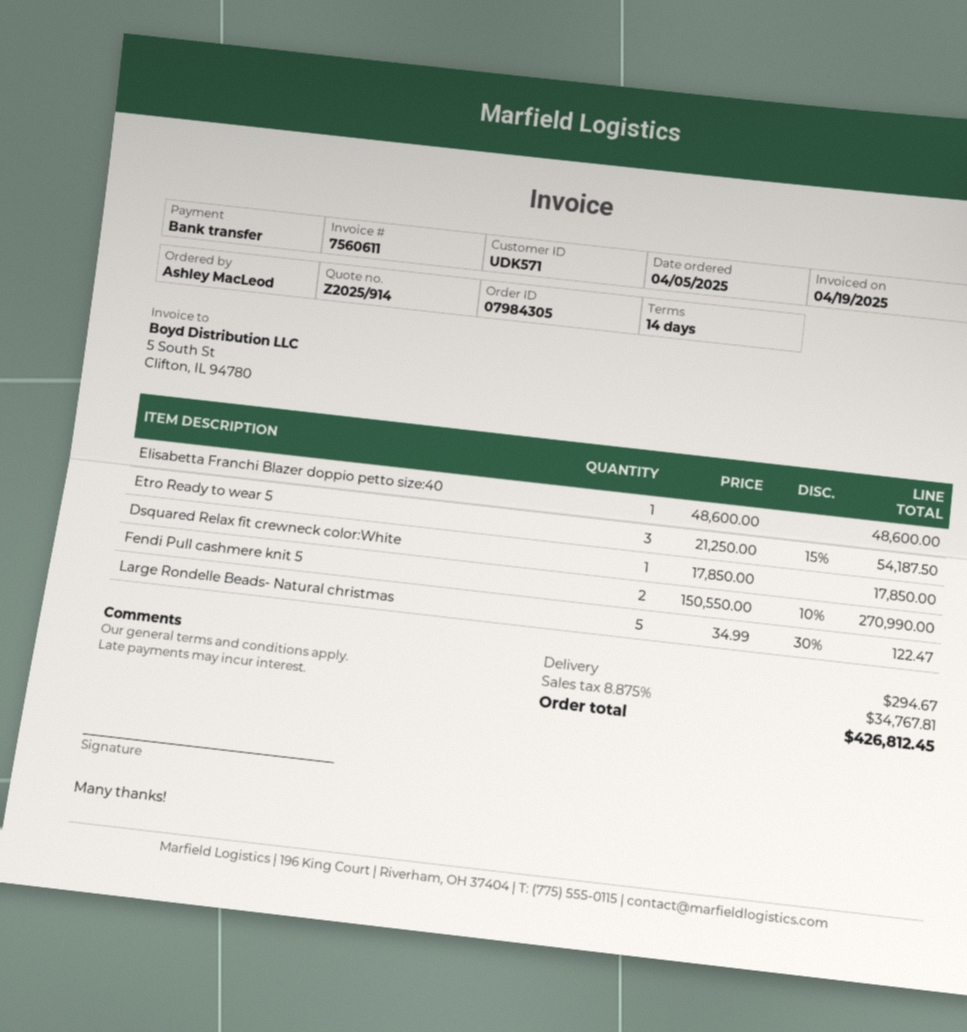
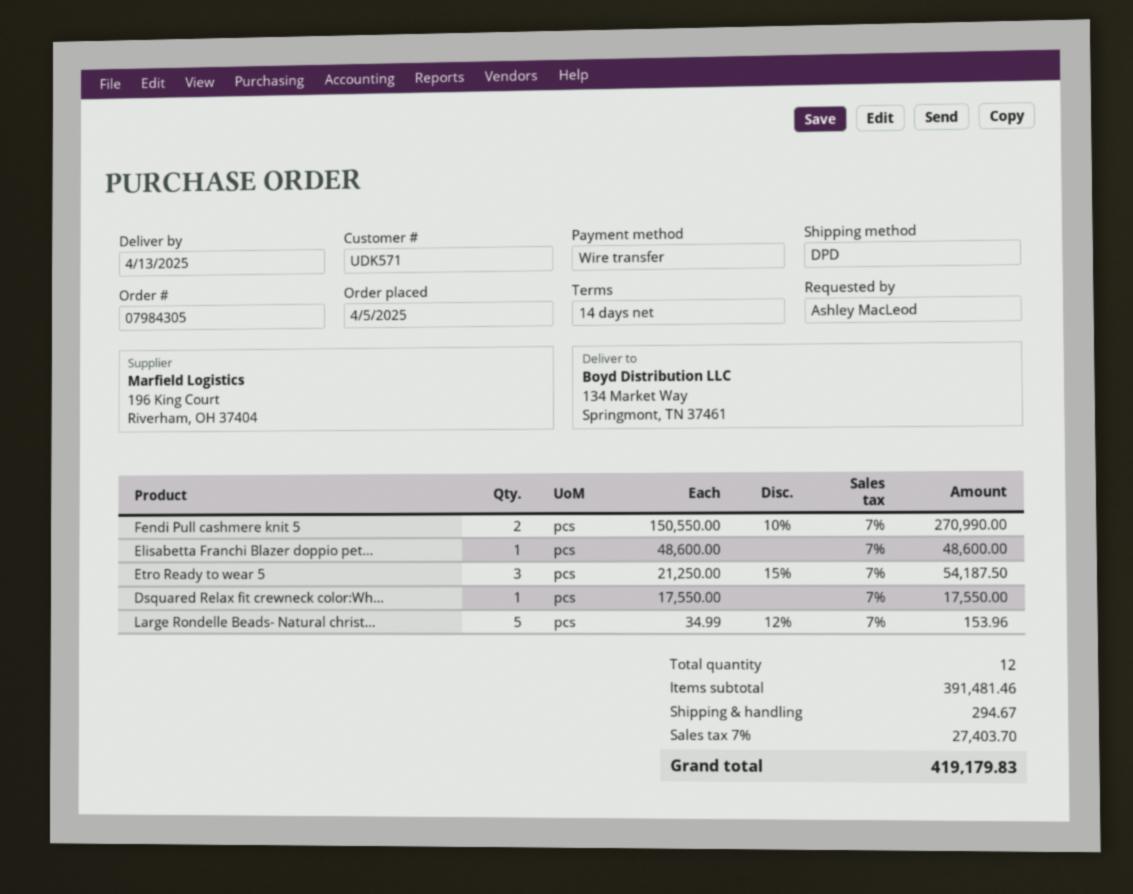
Dsquared Relax fit crewneck color:White: 1 x 17850.00 = 17850.00 -> 1 x 17550.00 = 17550.00
Large Rondelle Beads- Natural christmas: 5 x 34.99 - 30% = 122.47 -> 5 x 34.99 - 12% = 153.96
tax: 8.875% = 34767.81 -> 7% = 27403.70
total: 426812.45 -> 419179.83

